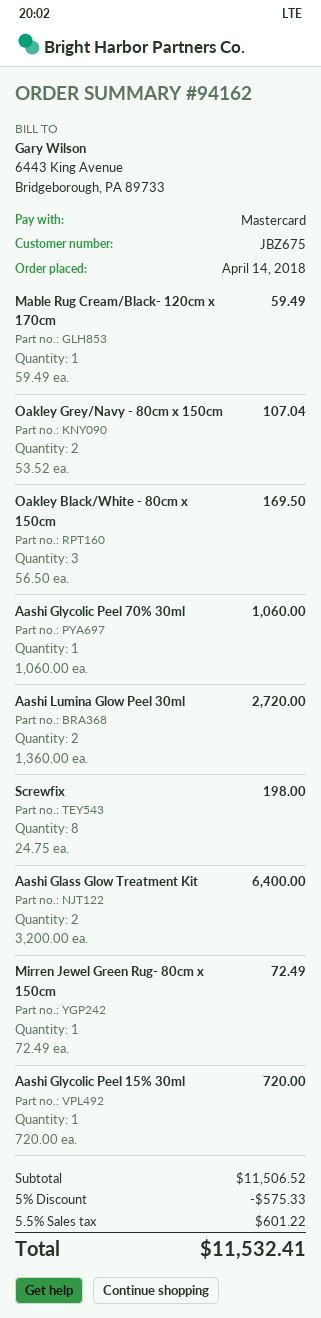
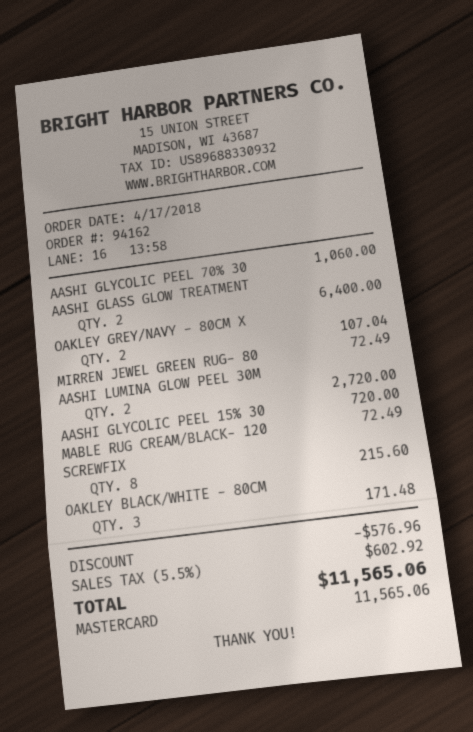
order date: 2018-04-14 -> 2018-04-17
Mable Rug Cream/Black- 120cm x 170cm: 1 for 59.49 -> 1 for 72.49
Oakley Black/White - 80cm x 150cm: 3 for 169.50 -> 3 for 171.48
Screwfix: 8 for 198.00 -> 8 for 215.60
discount: 575.33 -> 576.96
tax: 5.5% = 601.22 -> 5.5% = 602.92
total: 11532.41 -> 11565.06

